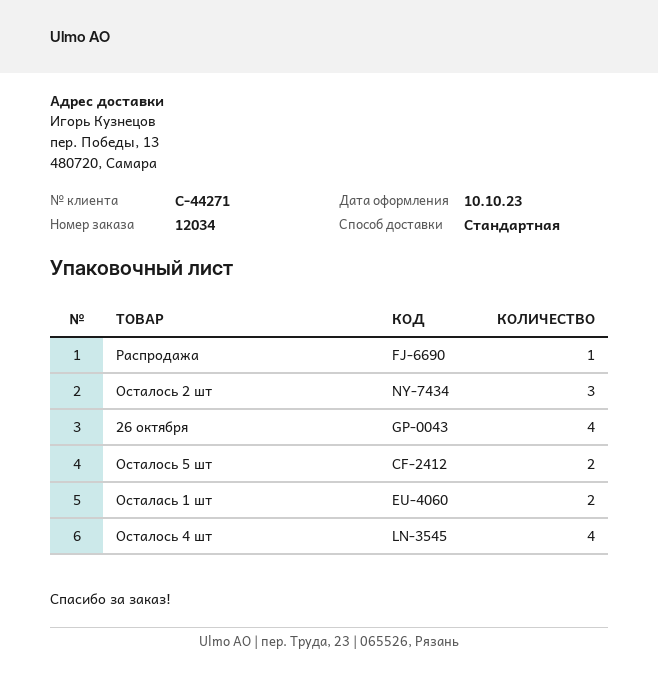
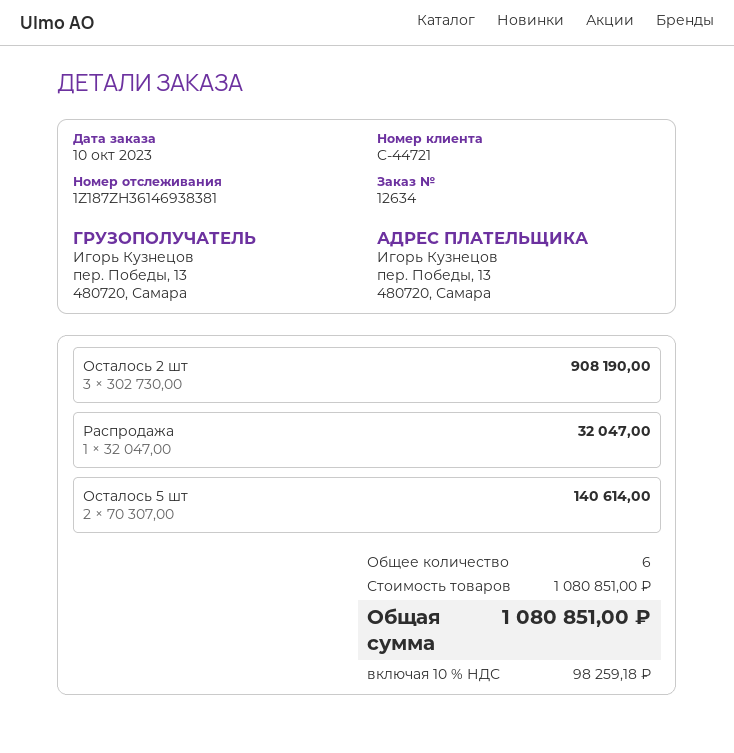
order number: 12034 -> 12634
customer number: C-44271 -> C-44721
26 октября: 4 -> none
Осталась 1 шт: 2 -> none
Осталось 4 шт: 4 -> none

